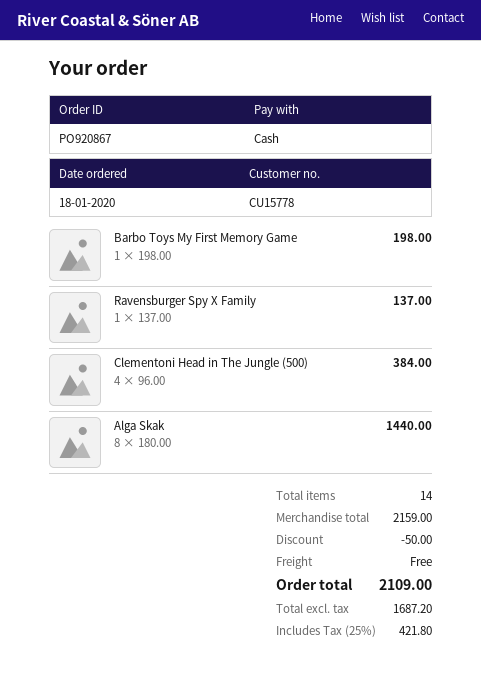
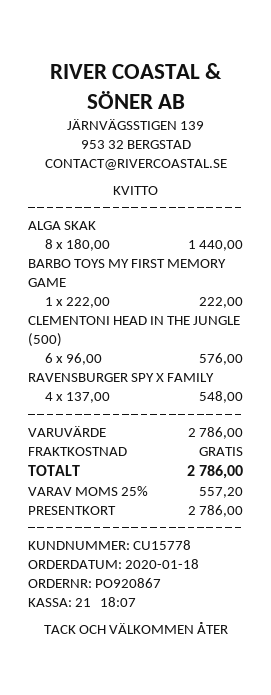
payment method: cash -> gift card
Barbo Toys My First Memory Game: 1 x 198.00 = 198.00 -> 1 x 222.00 = 222.00
Ravensburger Spy X Family: 1 x 137.00 = 137.00 -> 4 x 137.00 = 548.00
Clementoni Head in The Jungle (500): 4 x 96.00 = 384.00 -> 6 x 96.00 = 576.00
subtotal: 2159.00 -> 2786.00
discount: 50.00 -> none
tax: 25% = 421.80 -> 25% = 557.20
total: 2109.00 -> 2786.00

